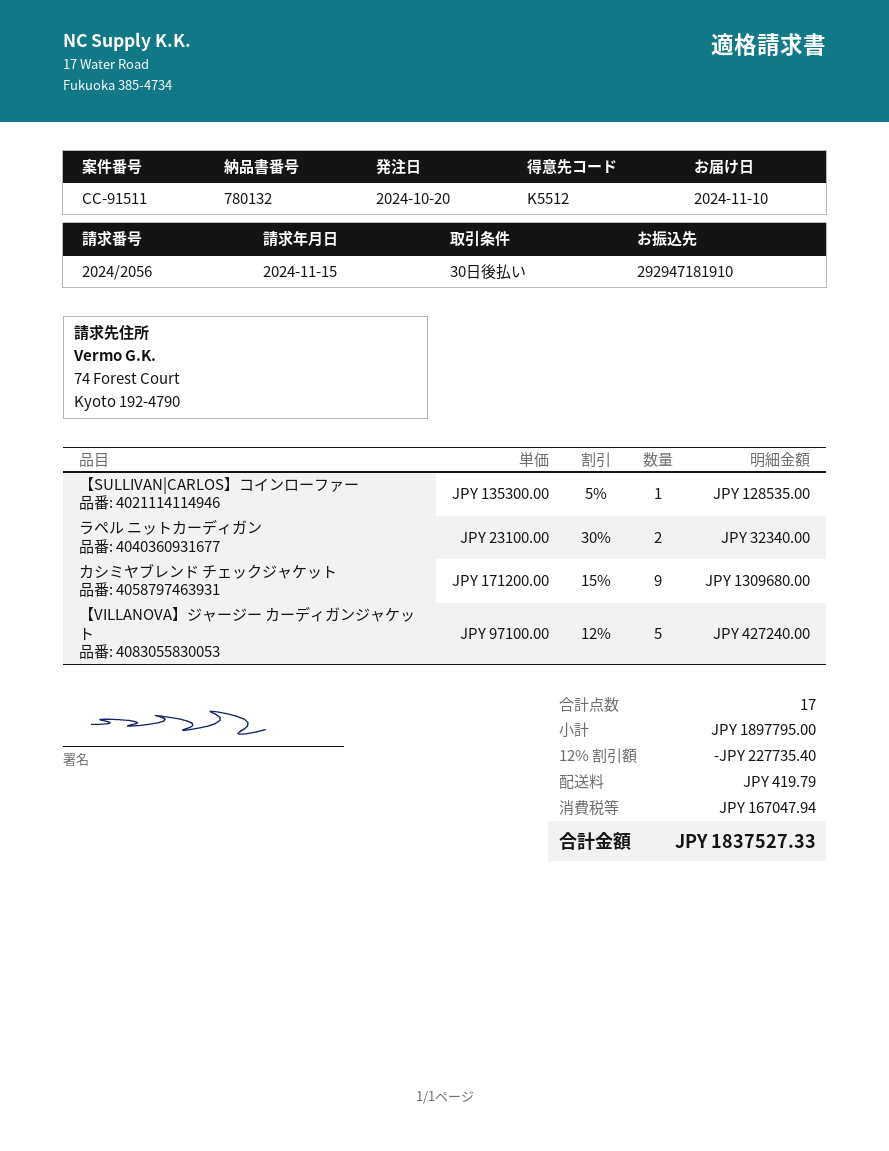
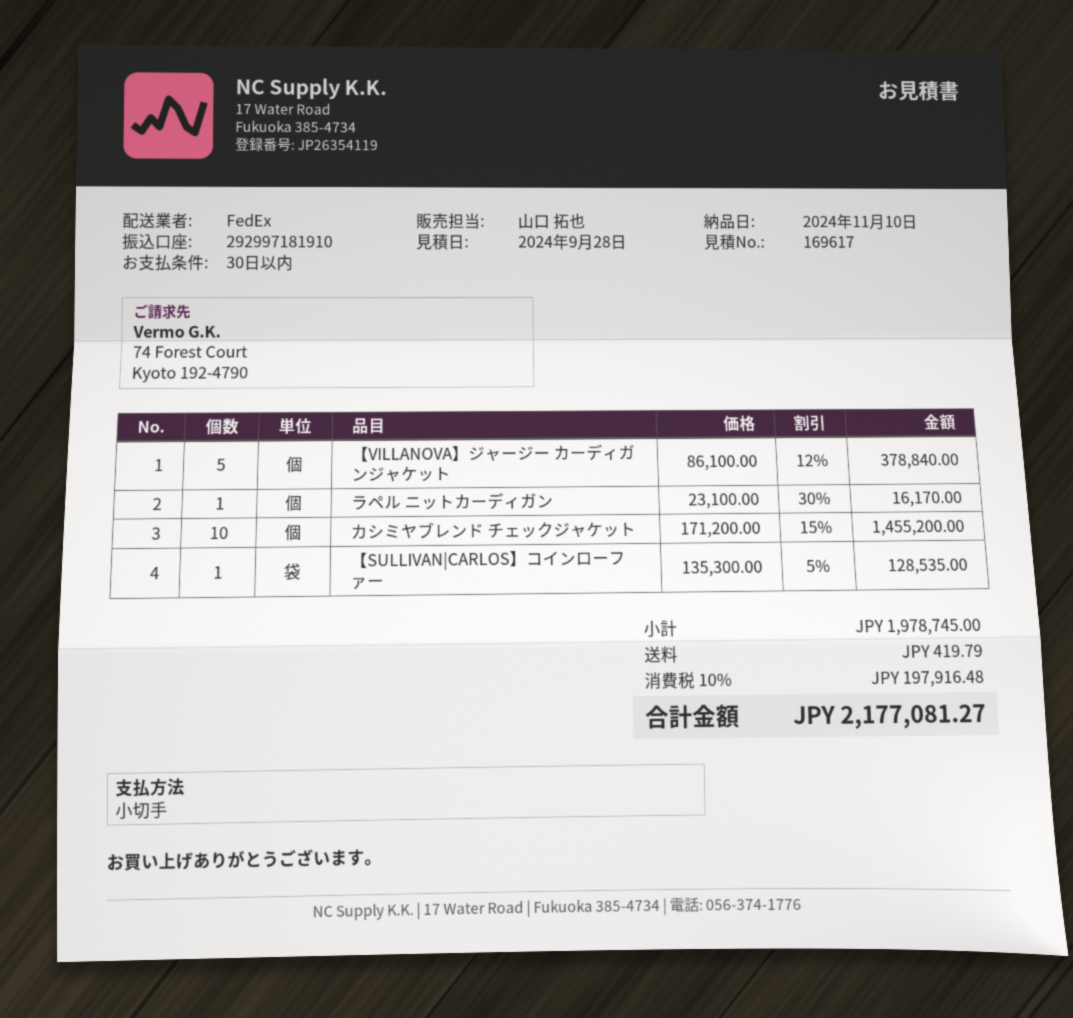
bank account: 292947181910 -> 292997181910
ラペル ニットカーディガン: 2 x 23100.00 - 30% = 32340.00 -> 1 x 23100.00 - 30% = 16170.00
カシミヤブレンド チェックジャケット: 9 x 171200.00 - 15% = 1309680.00 -> 10 x 171200.00 - 15% = 1455200.00
【VILLANOVA】ジャージー カーディガンジャケット: 5 x 97100.00 - 12% = 427240.00 -> 5 x 86100.00 - 12% = 378840.00
subtotal: 1897795.00 -> 1978745.00
discount: 12% = 227735.40 -> none
tax: 167047.94 -> 197916.48
total: 1837527.33 -> 2177081.27

